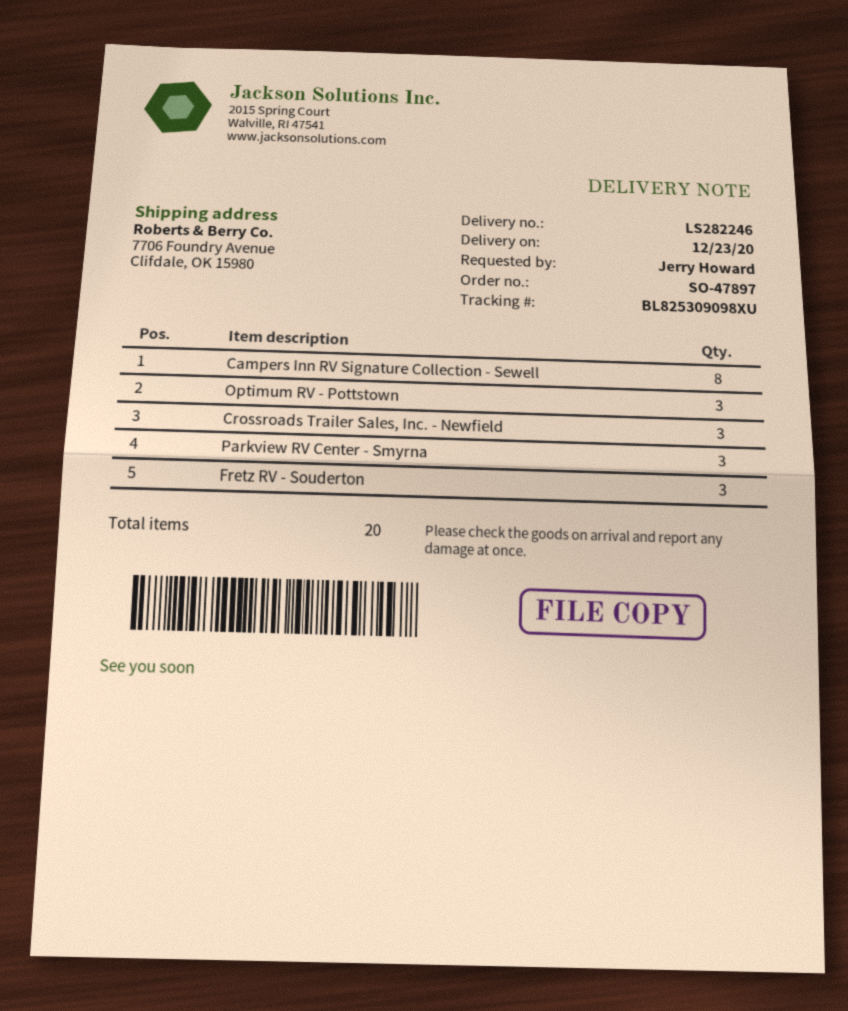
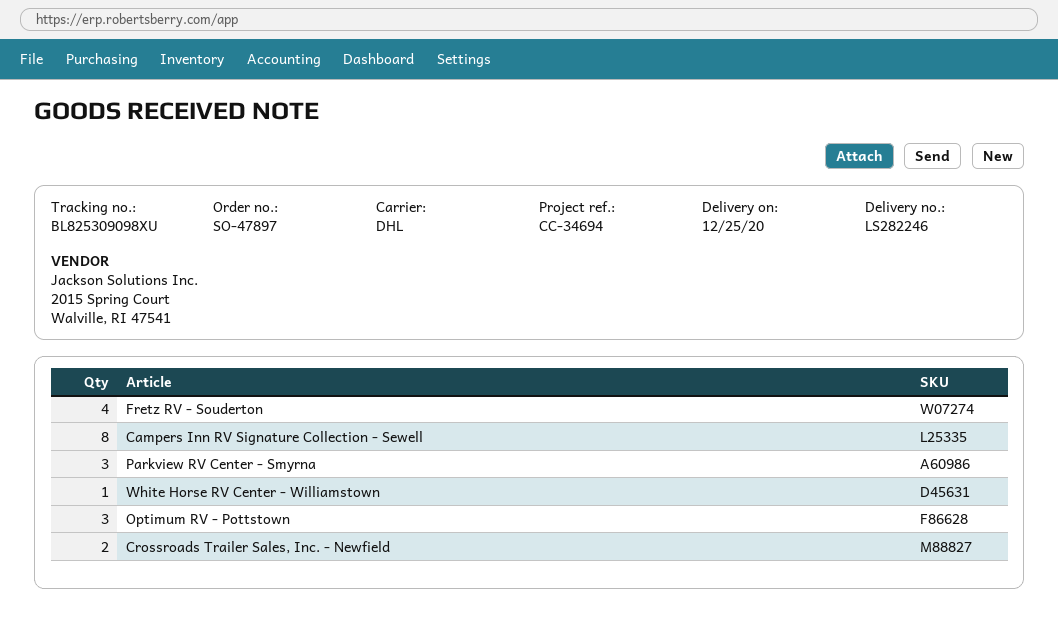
delivery date: 2020-12-23 -> 2020-12-25
Crossroads Trailer Sales, Inc. - Newfield: 3 -> 2
Fretz RV - Souderton: 3 -> 4
White Horse RV Center - Williamstown: none -> 1

